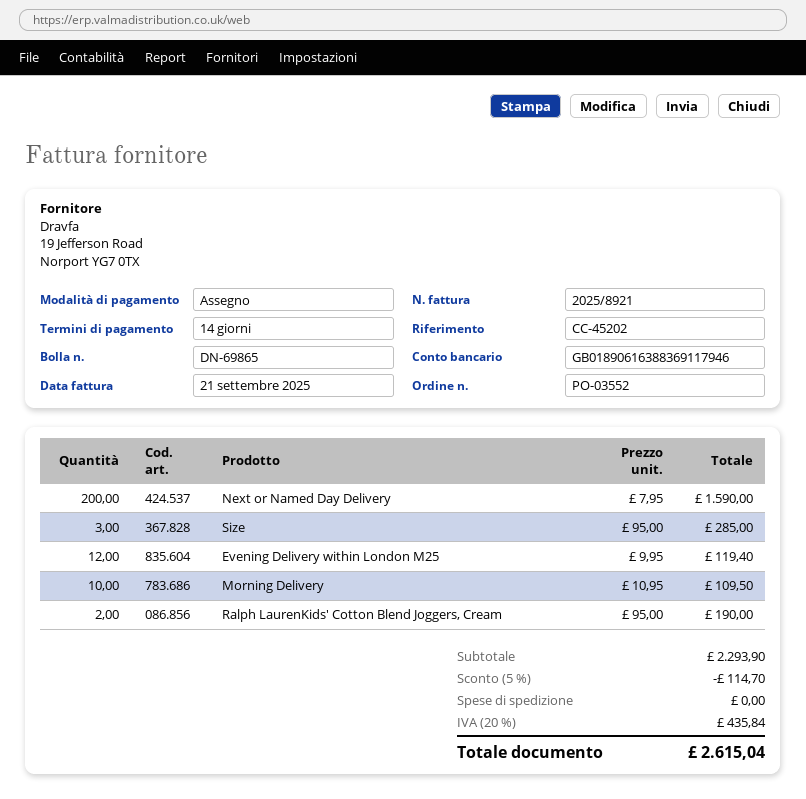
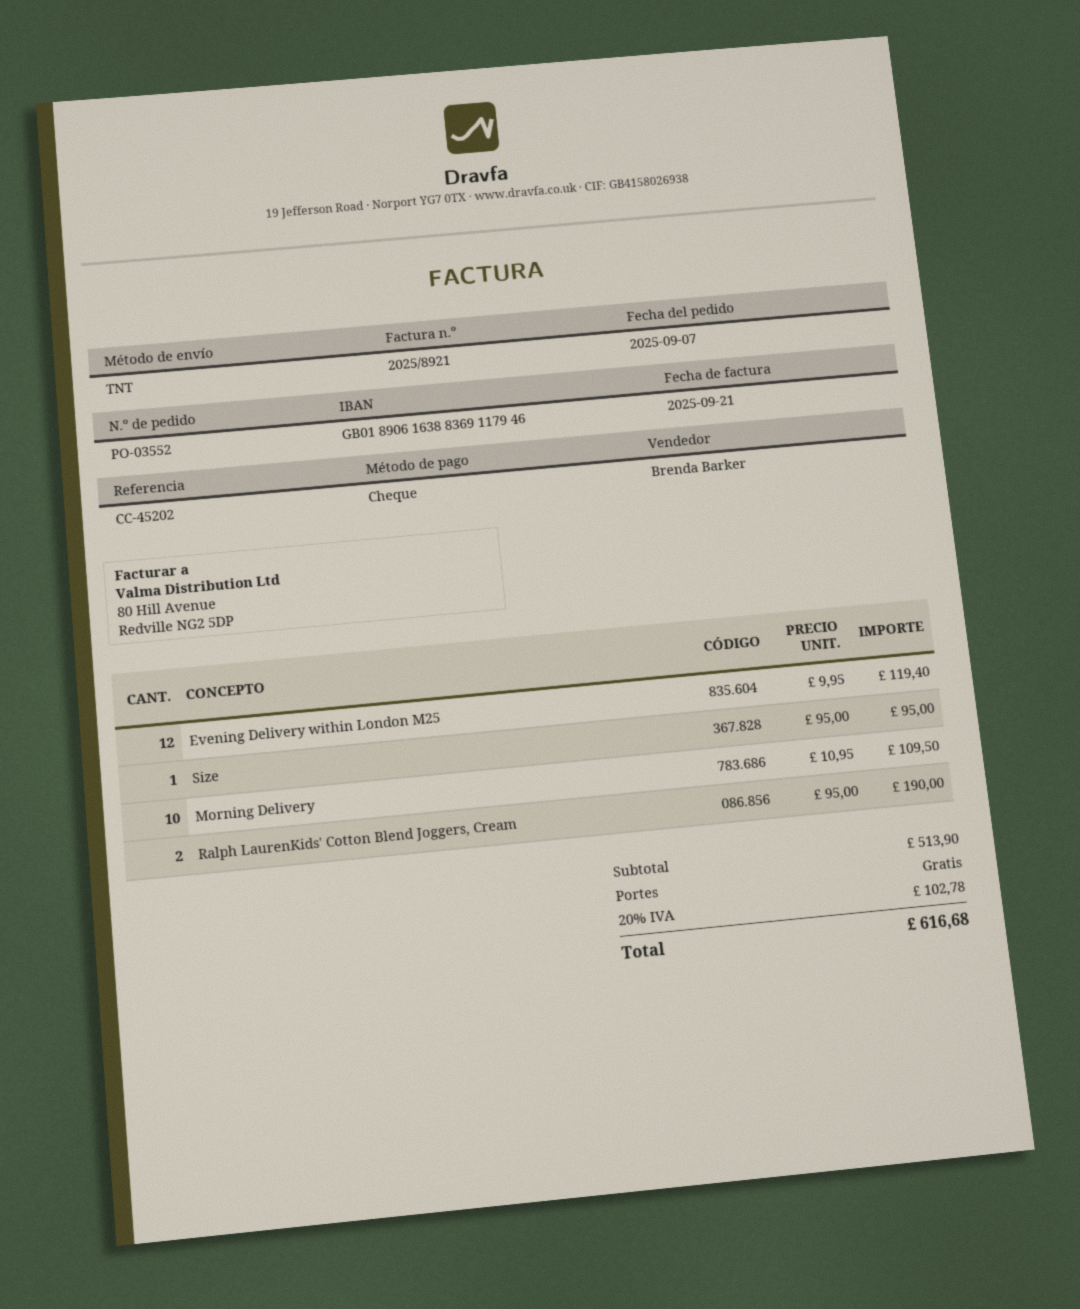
Next or Named Day Delivery: 200 x 7.95 = 1590.00 -> none
Size: 3 x 95.00 = 285.00 -> 1 x 95.00 = 95.00
subtotal: 2293.90 -> 513.90
discount: 5% = 114.70 -> none
tax: 20% = 435.84 -> 20% = 102.78
total: 2615.04 -> 616.68

